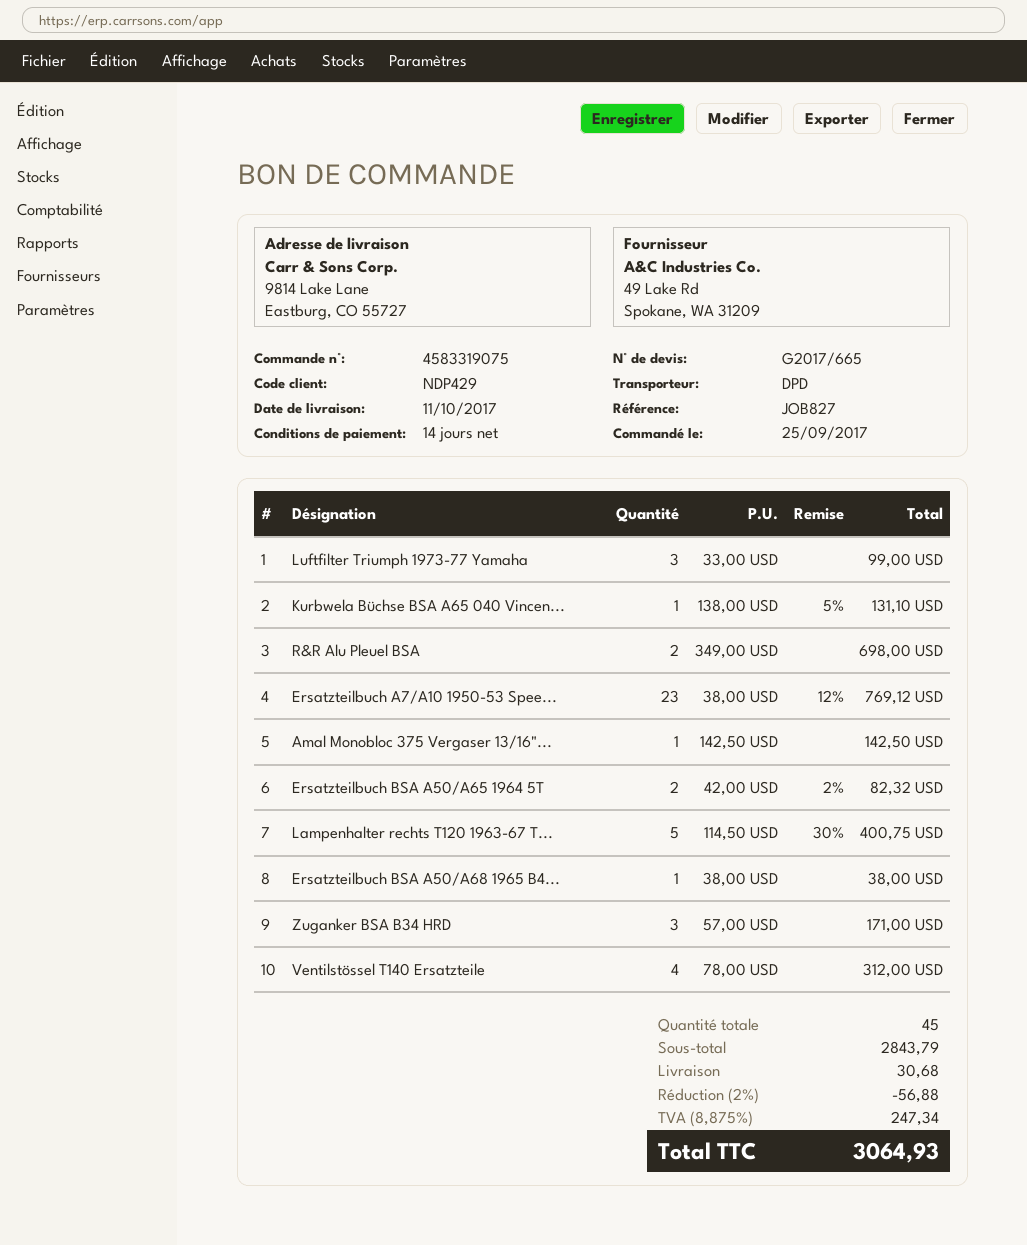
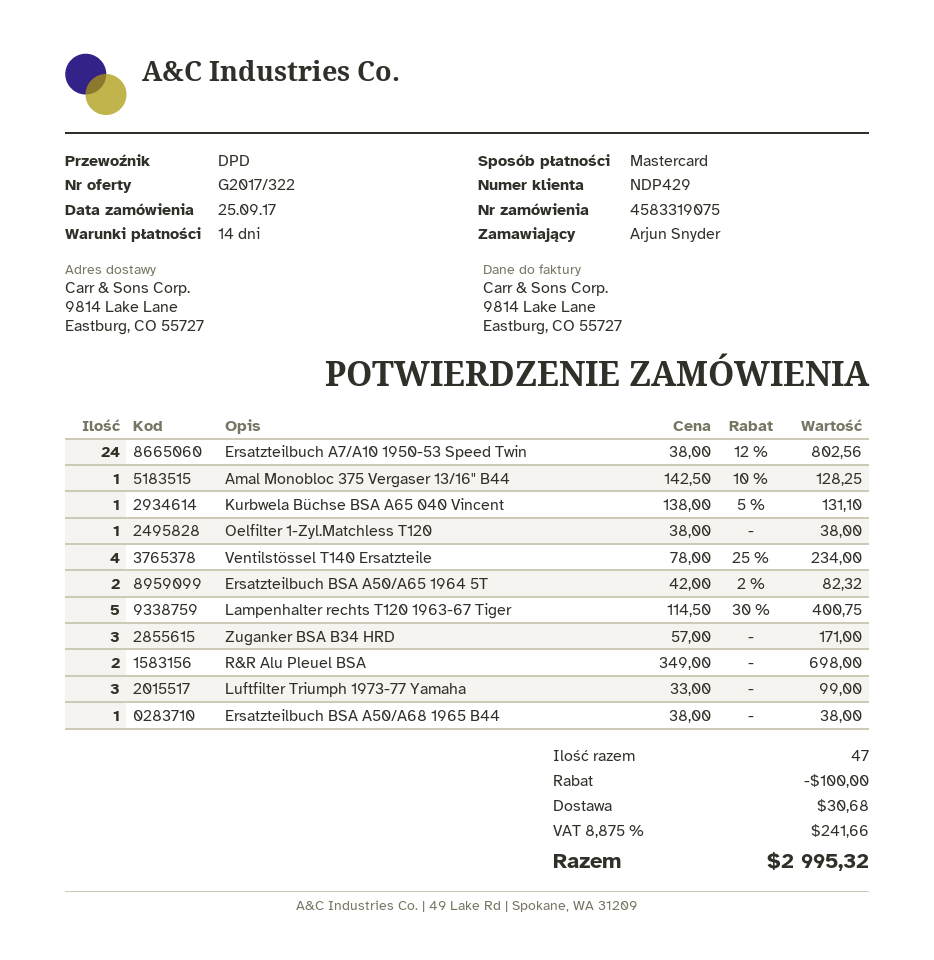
quote number: G2017/665 -> G2017/322
Ersatzteilbuch A7/A10 1950-53 Spee...: 23 x 38.00 - 12% = 769.12 -> 24 x 38.00 - 12% = 802.56
Amal Monobloc 375 Vergaser 13/16"...: 1 x 142.50 = 142.50 -> 1 x 142.50 - 10% = 128.25
Ventilstössel T140 Ersatzteile: 4 x 78.00 = 312.00 -> 4 x 78.00 - 25% = 234.00
Oelfilter 1-Zyl.Matchless T120: none -> 1 x 38.00 = 38.00
total quantity: 45 -> 47
discount: 56.88 -> 100.00
tax: 8.875% = 247.34 -> 8.875% = 241.66
total: 3064.93 -> 2995.32

